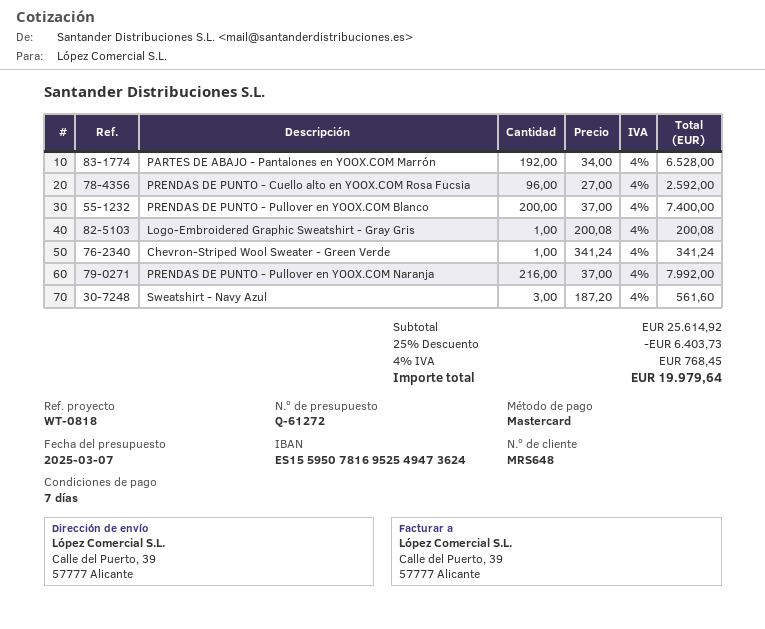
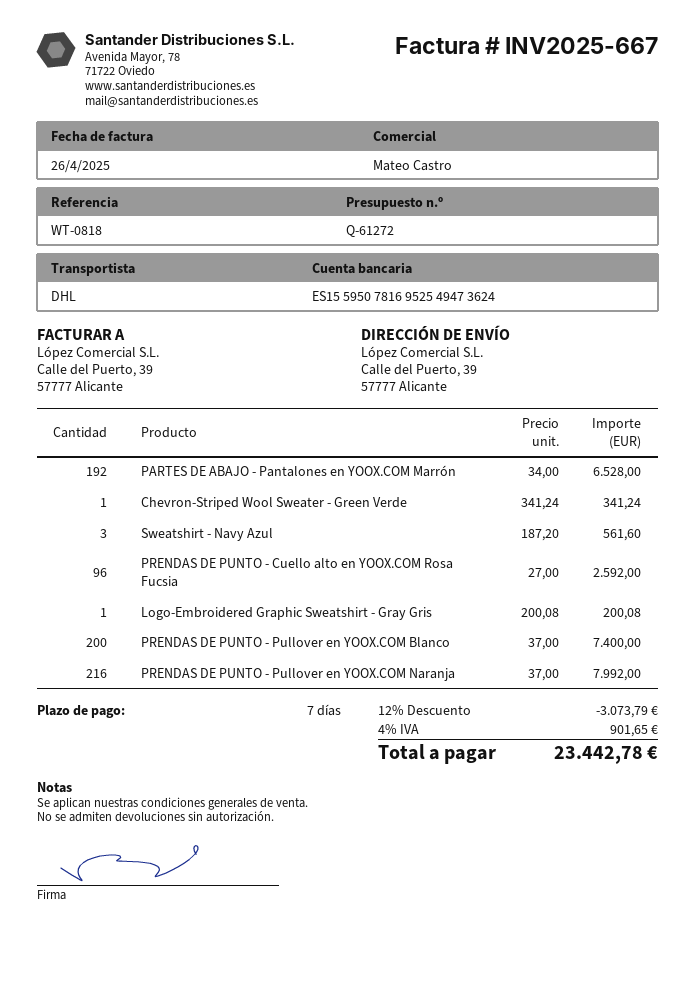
discount: 25% = 6403.73 -> 12% = 3073.79
tax: 4% = 768.45 -> 4% = 901.65
total: 19979.64 -> 23442.78

